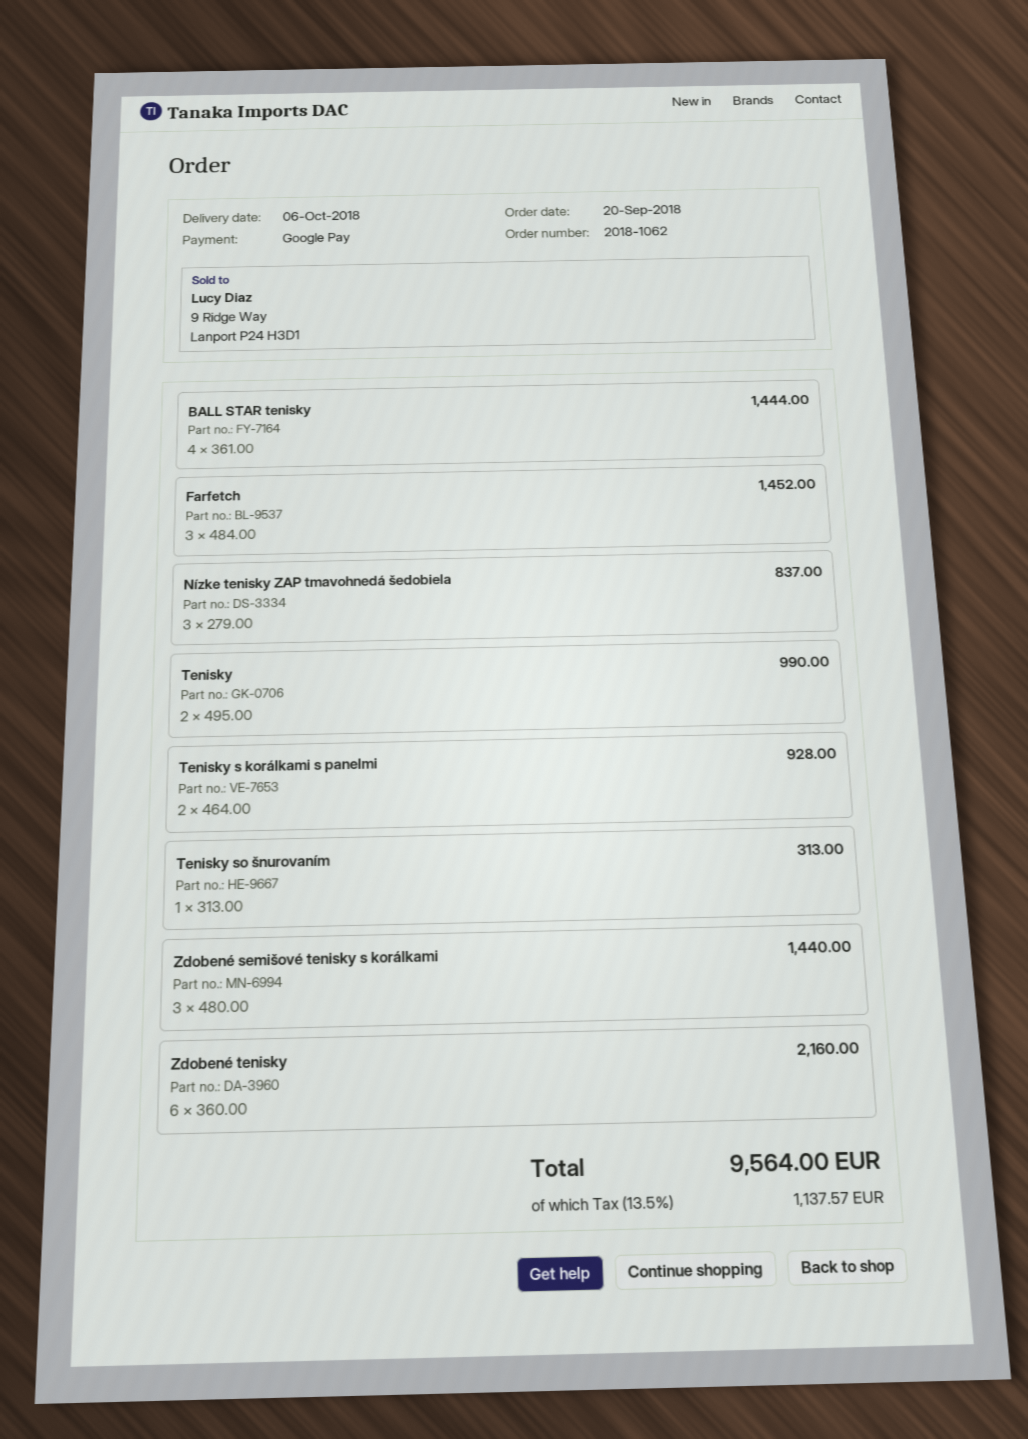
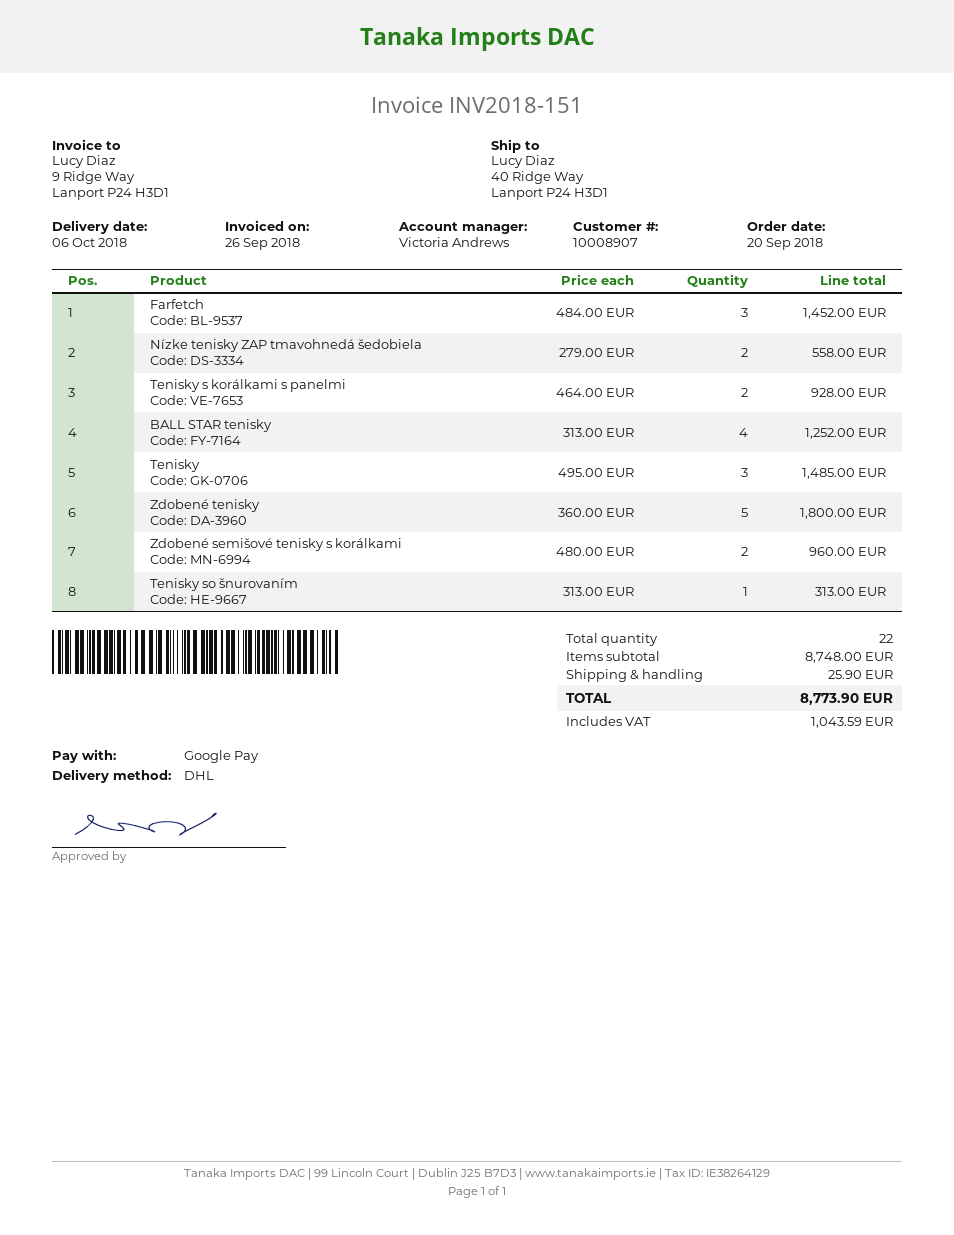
BALL STAR tenisky: 4 x 361.00 = 1444.00 -> 4 x 313.00 = 1252.00
Nízke tenisky ZAP tmavohnedá šedobiela: 3 x 279.00 = 837.00 -> 2 x 279.00 = 558.00
Tenisky: 2 x 495.00 = 990.00 -> 3 x 495.00 = 1485.00
Zdobené semišové tenisky s korálkami: 3 x 480.00 = 1440.00 -> 2 x 480.00 = 960.00
Zdobené tenisky: 6 x 360.00 = 2160.00 -> 5 x 360.00 = 1800.00
shipping: none -> 25.90
tax: 1137.57 -> 1043.59
total: 9564.00 -> 8773.90

